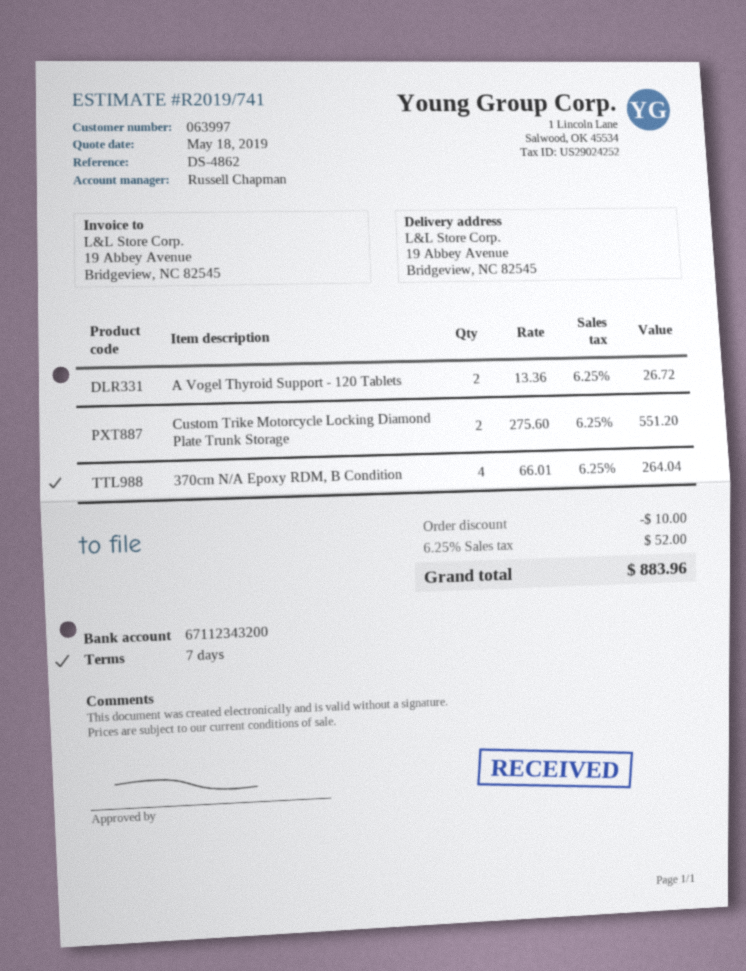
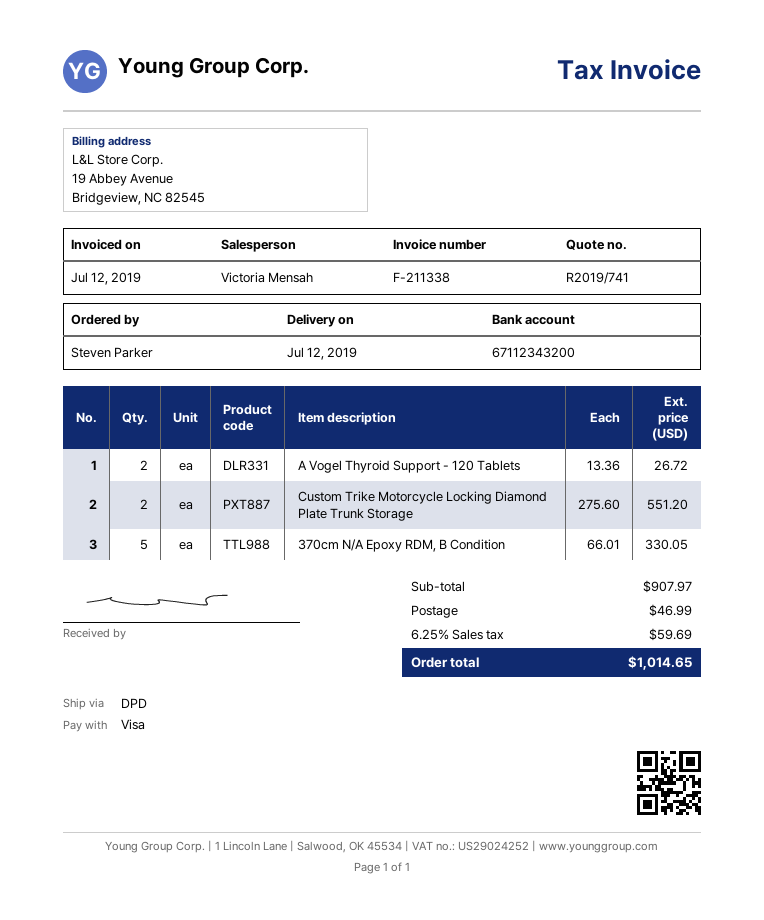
sales rep: Russell Chapman -> Victoria Mensah
370cm N/A Epoxy RDM, B Condition: 4 x 66.01 = 264.04 -> 5 x 66.01 = 330.05
discount: 10.00 -> none
shipping: none -> 46.99
tax: 6.25% = 52.00 -> 6.25% = 59.69
total: 883.96 -> 1014.65

